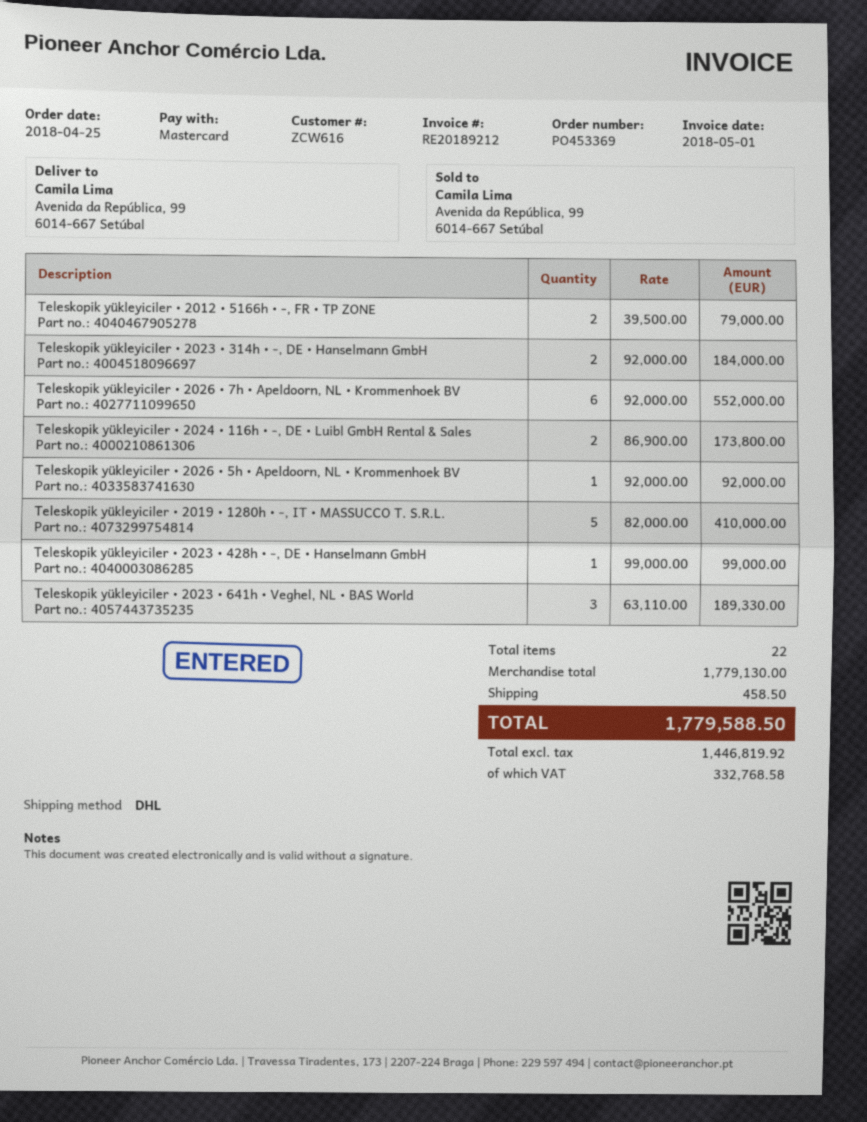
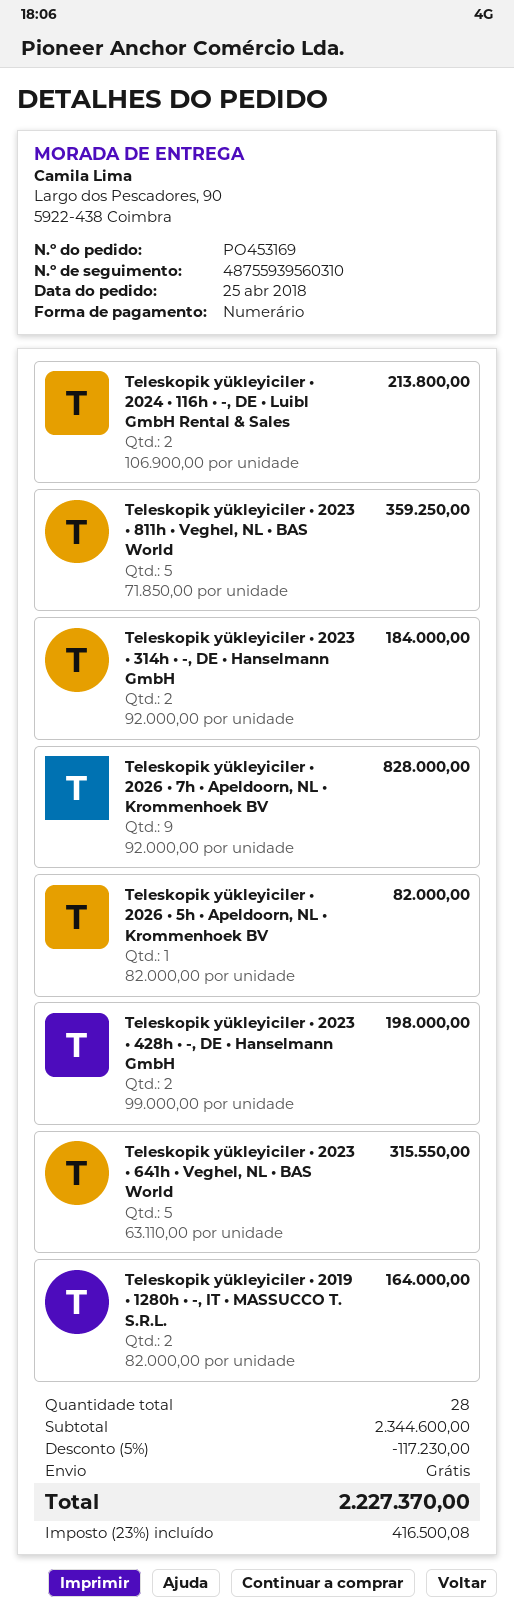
order number: PO453369 -> PO453169
payment method: Mastercard -> cash
ship to: Avenida da República, 99, 6014-667 Setúbal -> Largo dos Pescadores, 90, 5922-438 Coimbra
Teleskopik yükleyiciler • 2012 • 5166h • -, FR • TP ZONE: 2 x 39500.00 = 79000.00 -> none
Teleskopik yükleyiciler • 2026 • 7h • Apeldoorn, NL • Krommenhoek BV: 6 x 92000.00 = 552000.00 -> 9 x 92000.00 = 828000.00
Teleskopik yükleyiciler • 2024 • 116h • -, DE • Luibl GmbH Rental & Sales: 2 x 86900.00 = 173800.00 -> 2 x 106900.00 = 213800.00
Teleskopik yükleyiciler • 2026 • 5h • Apeldoorn, NL • Krommenhoek BV: 1 x 92000.00 = 92000.00 -> 1 x 82000.00 = 82000.00
Teleskopik yükleyiciler • 2019 • 1280h • -, IT • MASSUCCO T. S.R.L.: 5 x 82000.00 = 410000.00 -> 2 x 82000.00 = 164000.00
Teleskopik yükleyiciler • 2023 • 428h • -, DE • Hanselmann GmbH: 1 x 99000.00 = 99000.00 -> 2 x 99000.00 = 198000.00
Teleskopik yükleyiciler • 2023 • 641h • Veghel, NL • BAS World: 3 x 63110.00 = 189330.00 -> 5 x 63110.00 = 315550.00
Teleskopik yükleyiciler • 2023 • 811h • Veghel, NL • BAS World: none -> 5 x 71850.00 = 359250.00
total quantity: 22 -> 28
subtotal: 1779130.00 -> 2344600.00
discount: none -> 5% = 117230.00
shipping: 458.50 -> 0.00
tax: 332768.58 -> 416500.08
total: 1779588.50 -> 2227370.00

